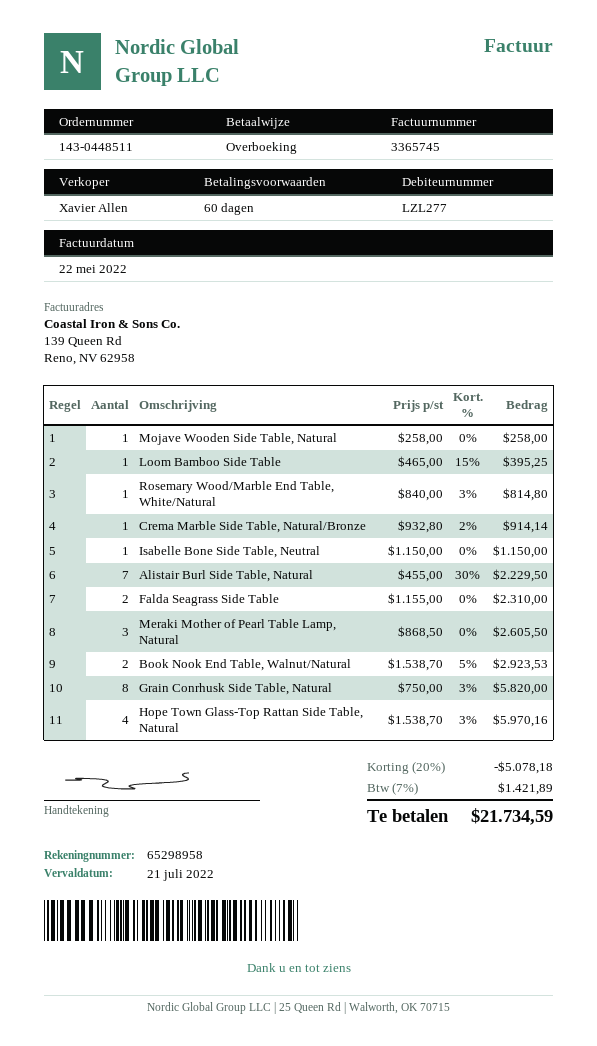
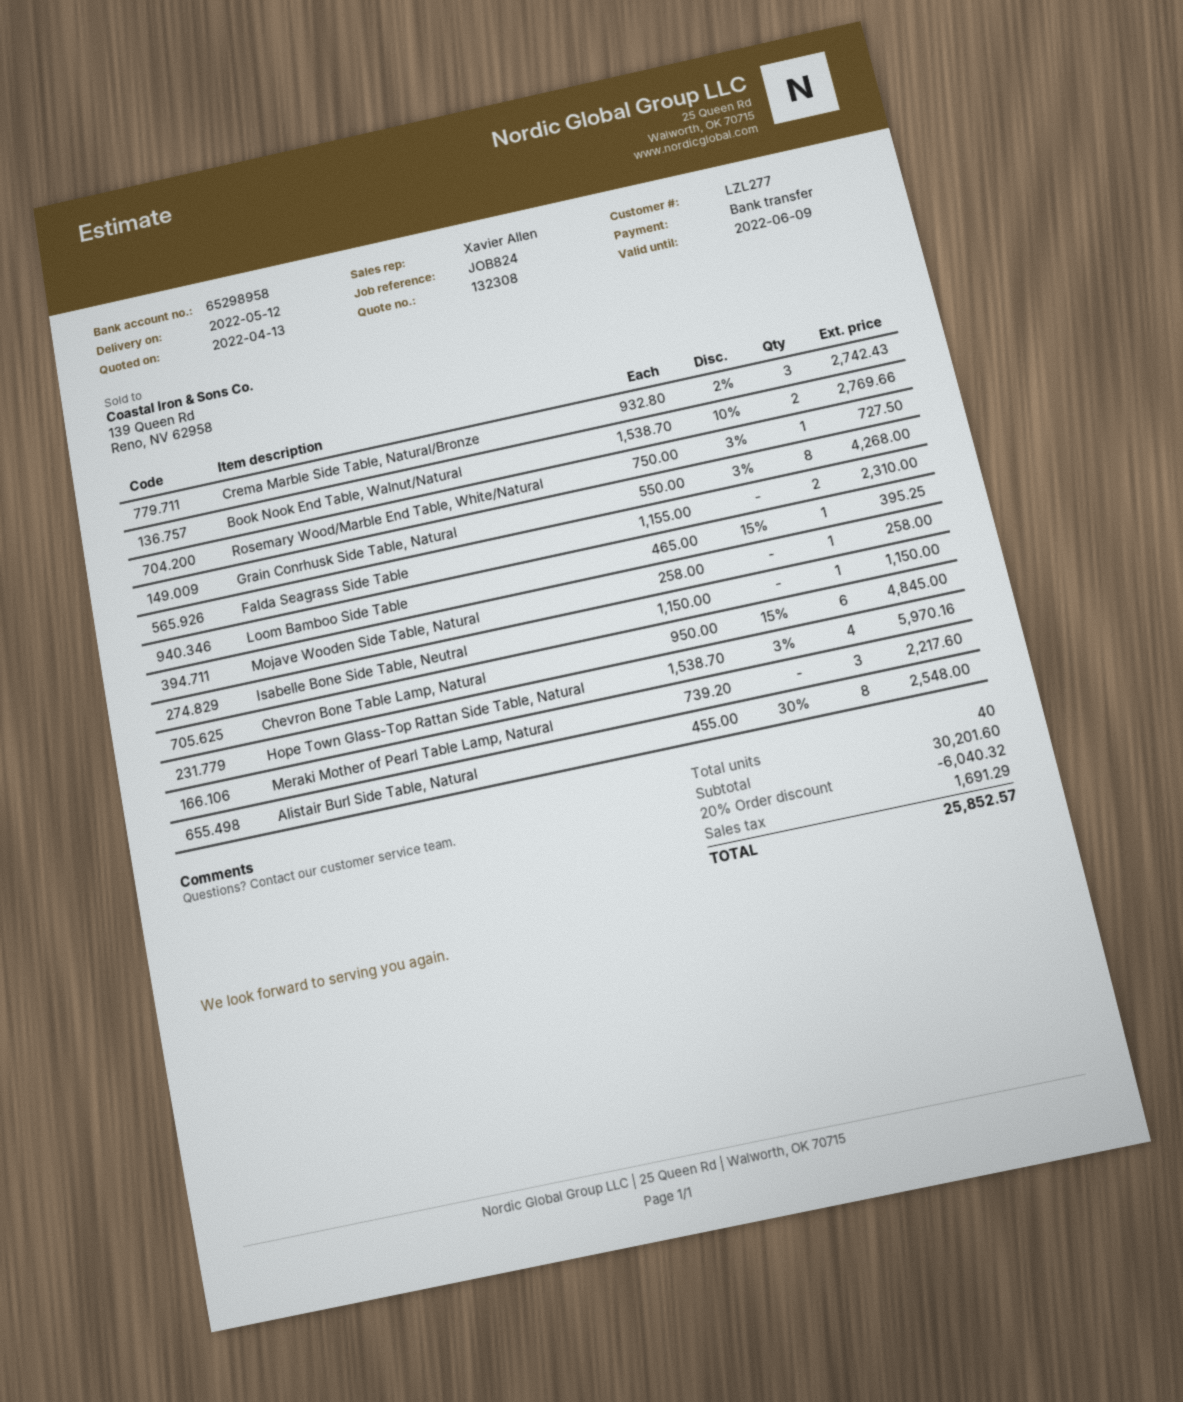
Rosemary Wood/Marble End Table, White/Natural: 1 x 840.00 - 3% = 814.80 -> 1 x 750.00 - 3% = 727.50
Crema Marble Side Table, Natural/Bronze: 1 x 932.80 - 2% = 914.14 -> 3 x 932.80 - 2% = 2742.43
Alistair Burl Side Table, Natural: 7 x 455.00 - 30% = 2229.50 -> 8 x 455.00 - 30% = 2548.00
Meraki Mother of Pearl Table Lamp, Natural: 3 x 868.50 = 2605.50 -> 3 x 739.20 = 2217.60
Book Nook End Table, Walnut/Natural: 2 x 1538.70 - 5% = 2923.53 -> 2 x 1538.70 - 10% = 2769.66
Grain Conrhusk Side Table, Natural: 8 x 750.00 - 3% = 5820.00 -> 8 x 550.00 - 3% = 4268.00
Chevron Bone Table Lamp, Natural: none -> 6 x 950.00 - 15% = 4845.00
discount: 20% = 5078.18 -> 20% = 6040.32
tax: 1421.89 -> 1691.29
total: 21734.59 -> 25852.57

